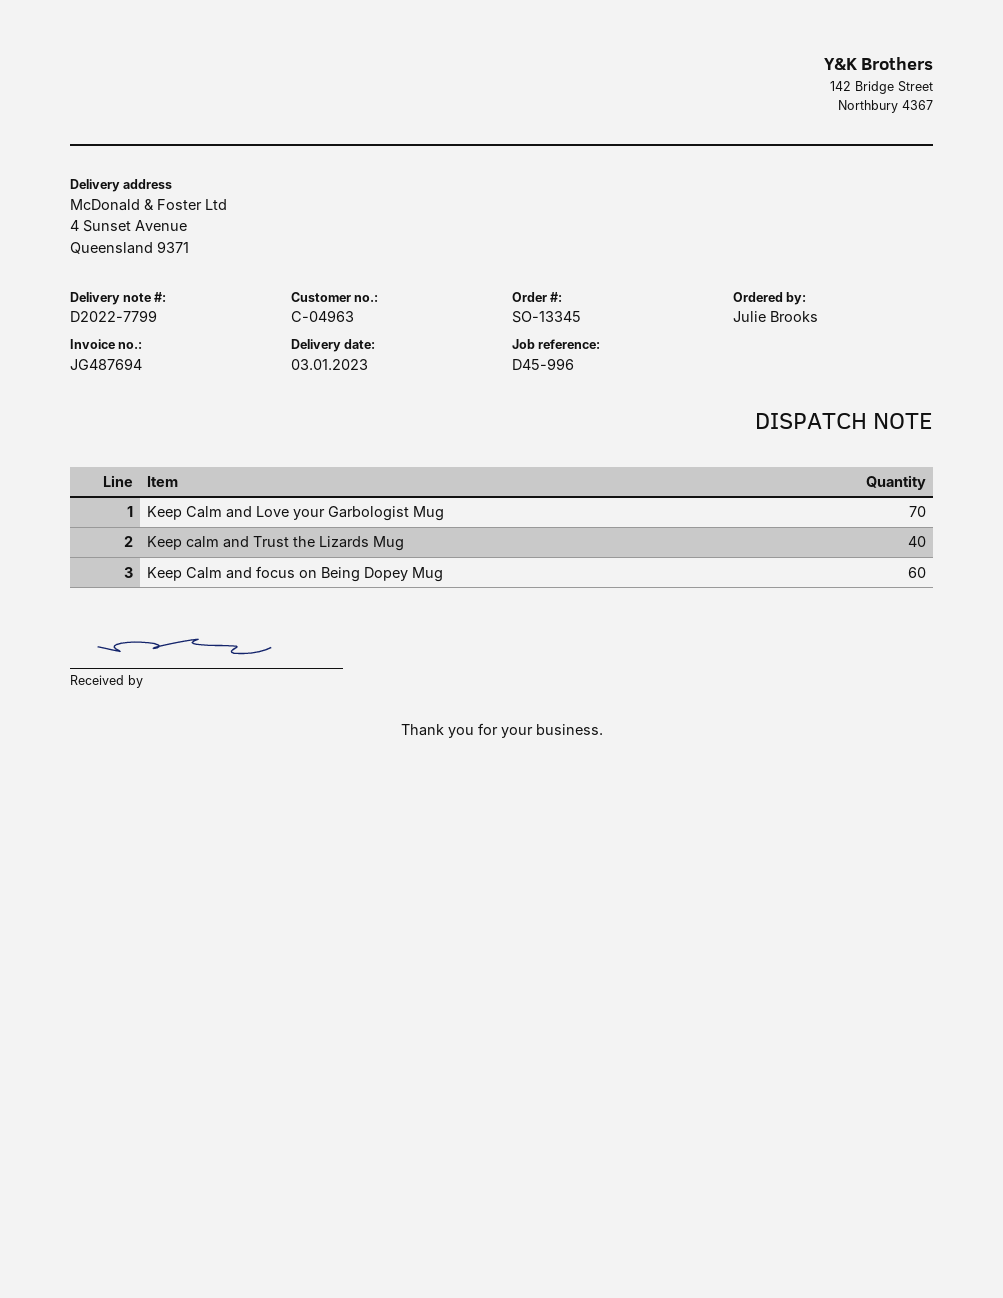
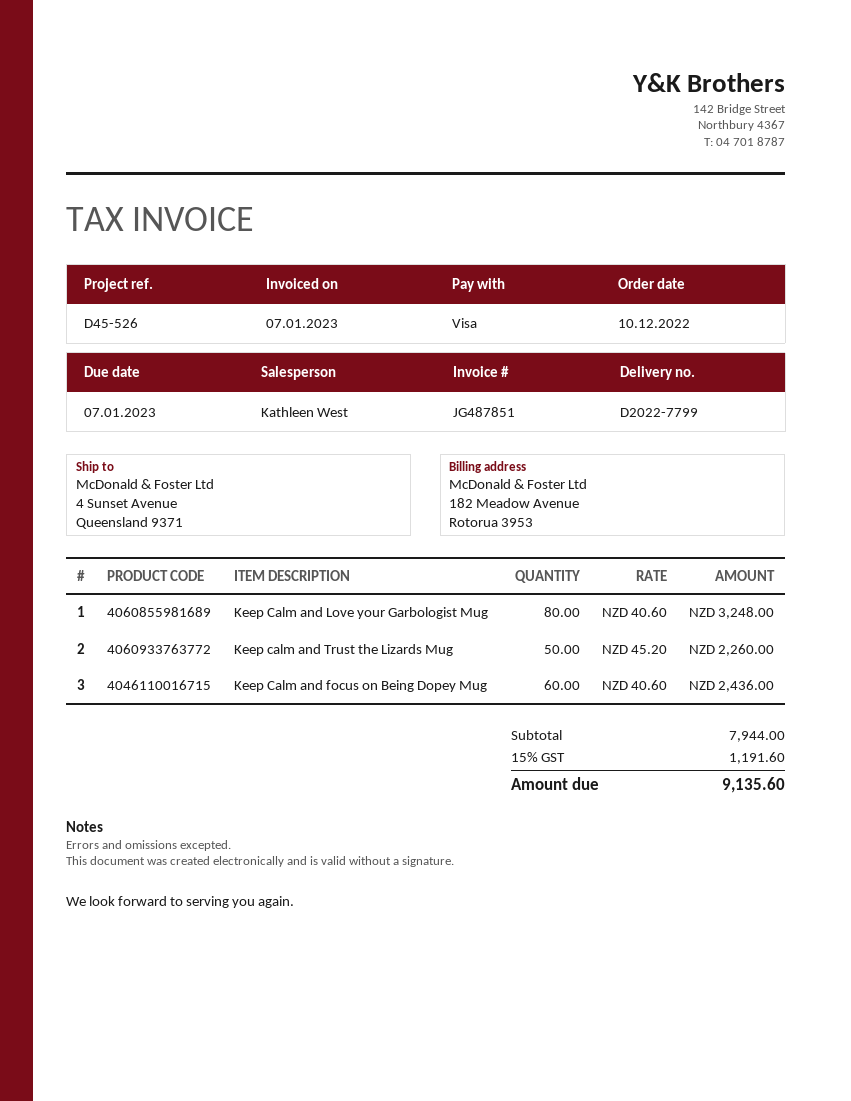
invoice number: JG487694 -> JG487851
reference: D45-996 -> D45-526
Keep Calm and Love your Garbologist Mug: 70 -> 80
Keep calm and Trust the Lizards Mug: 40 -> 50

